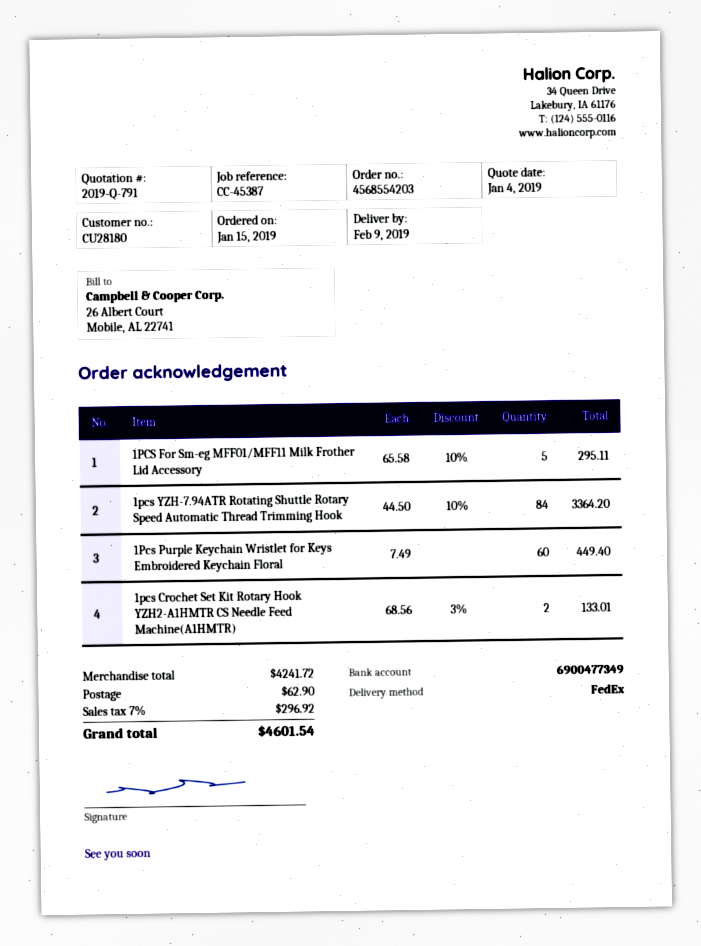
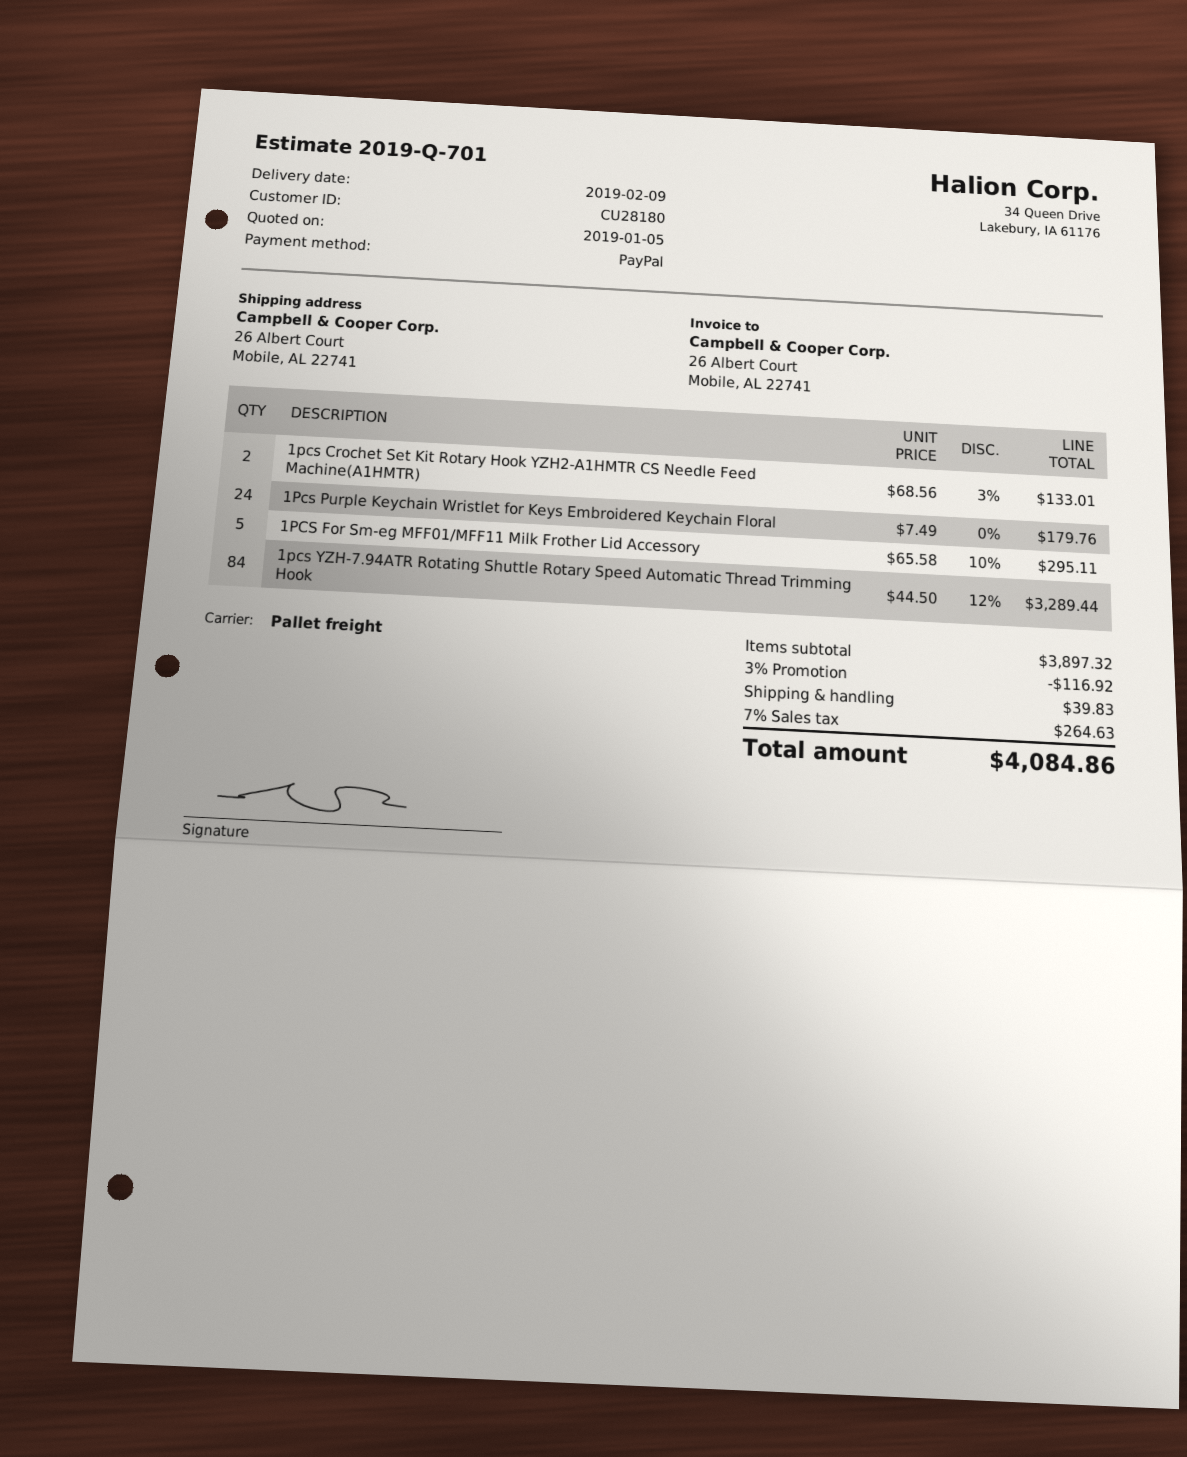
quote number: 2019-Q-791 -> 2019-Q-701
quote date: 2019-01-04 -> 2019-01-05
shipping method: FedEx -> pallet freight
1pcs YZH-7.94ATR Rotating Shuttle Rotary Speed Automatic Thread Trimming Hook: 84 x 44.50 - 10% = 3364.20 -> 84 x 44.50 - 12% = 3289.44
1Pcs Purple Keychain Wristlet for Keys Embroidered Keychain Floral: 60 x 7.49 = 449.40 -> 24 x 7.49 = 179.76
subtotal: 4241.72 -> 3897.32
discount: none -> 3% = 116.92
shipping: 62.90 -> 39.83
tax: 7% = 296.92 -> 7% = 264.63
total: 4601.54 -> 4084.86

